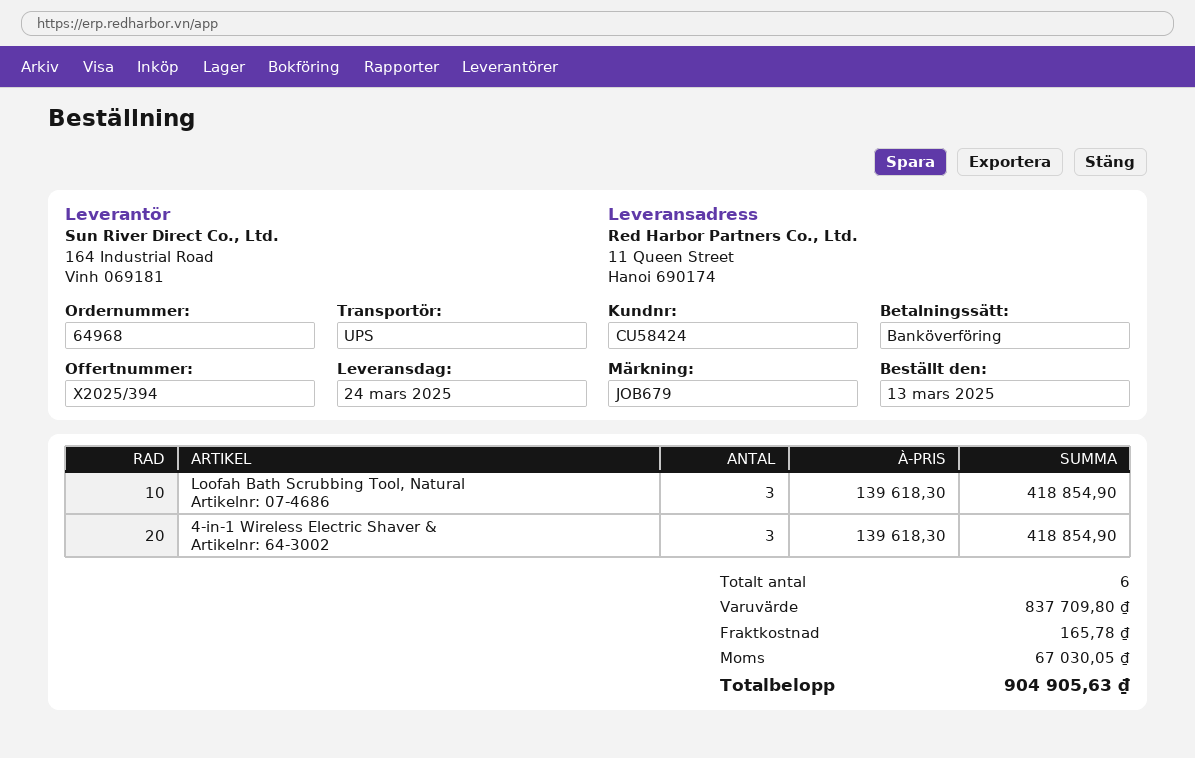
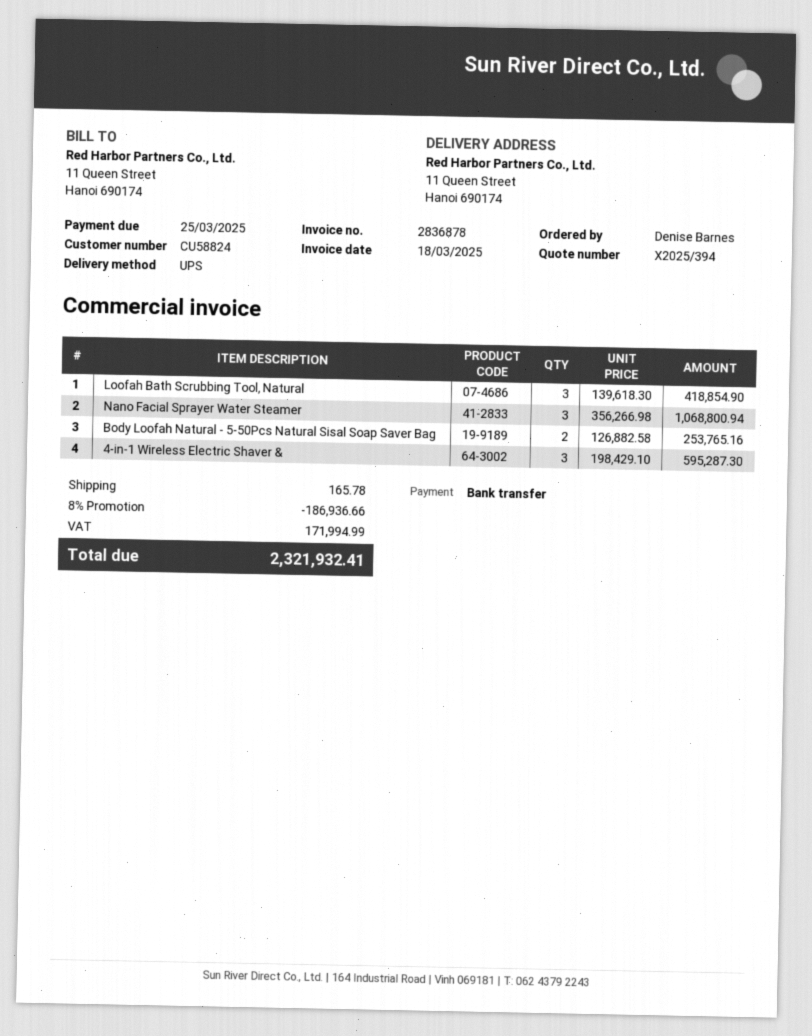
customer number: CU58424 -> CU58824
4‑in‑1 Wireless Electric Shaver &: 3 x 139618.30 = 418854.90 -> 3 x 198429.10 = 595287.30
Nano Facial Sprayer Water Steamer: none -> 3 x 356266.98 = 1068800.94
Body Loofah Natural - 5-50Pcs Natural Sisal Soap Saver Bag: none -> 2 x 126882.58 = 253765.16
discount: none -> 8% = 186936.66
tax: 67030.05 -> 171994.99
total: 904905.63 -> 2321932.41

